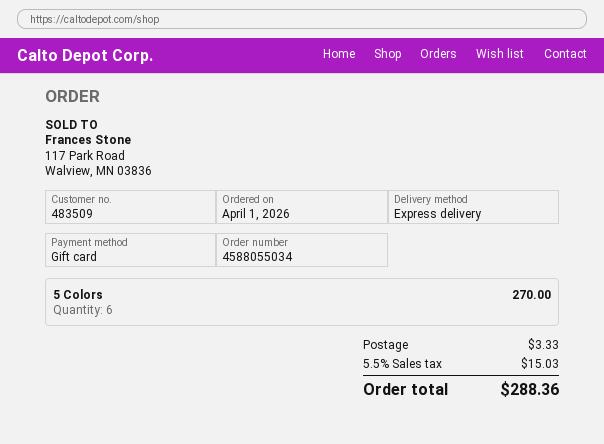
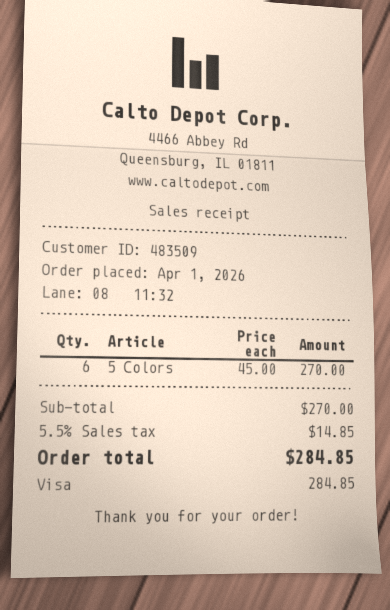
payment method: gift card -> Visa
shipping: 3.33 -> none
tax: 5.5% = 15.03 -> 5.5% = 14.85
total: 288.36 -> 284.85

